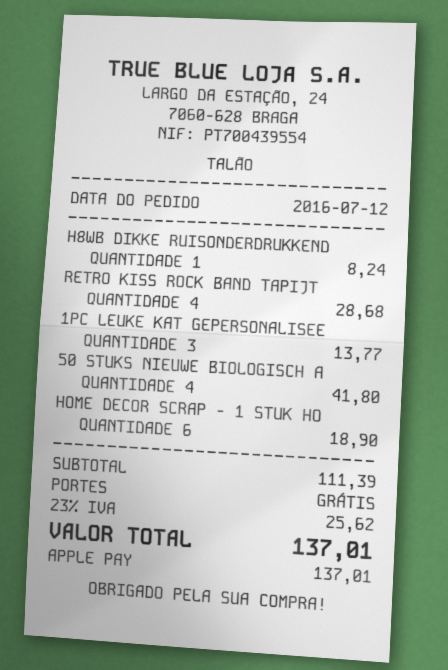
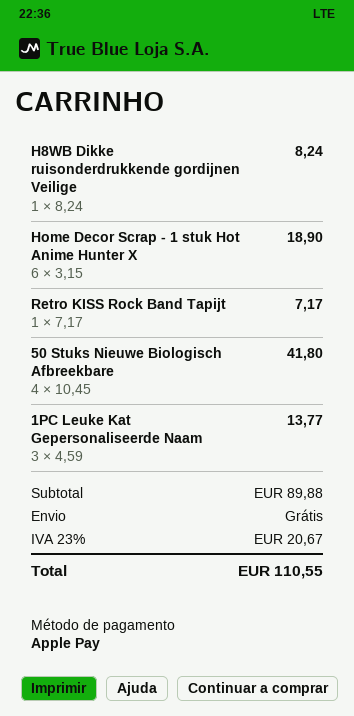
RETRO KISS ROCK BAND TAPIJT: 4 for 28.68 -> 1 for 7.17
subtotal: 111.39 -> 89.88
tax: 23% = 25.62 -> 23% = 20.67
total: 137.01 -> 110.55

